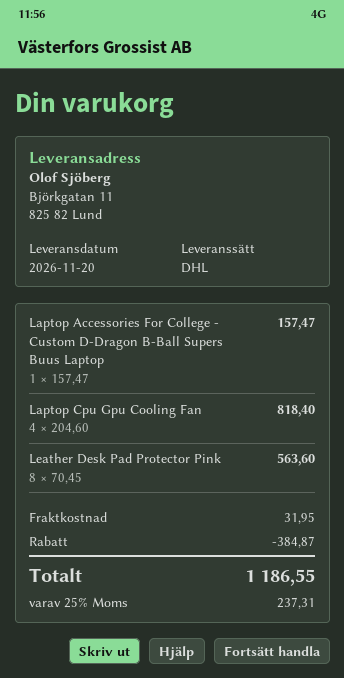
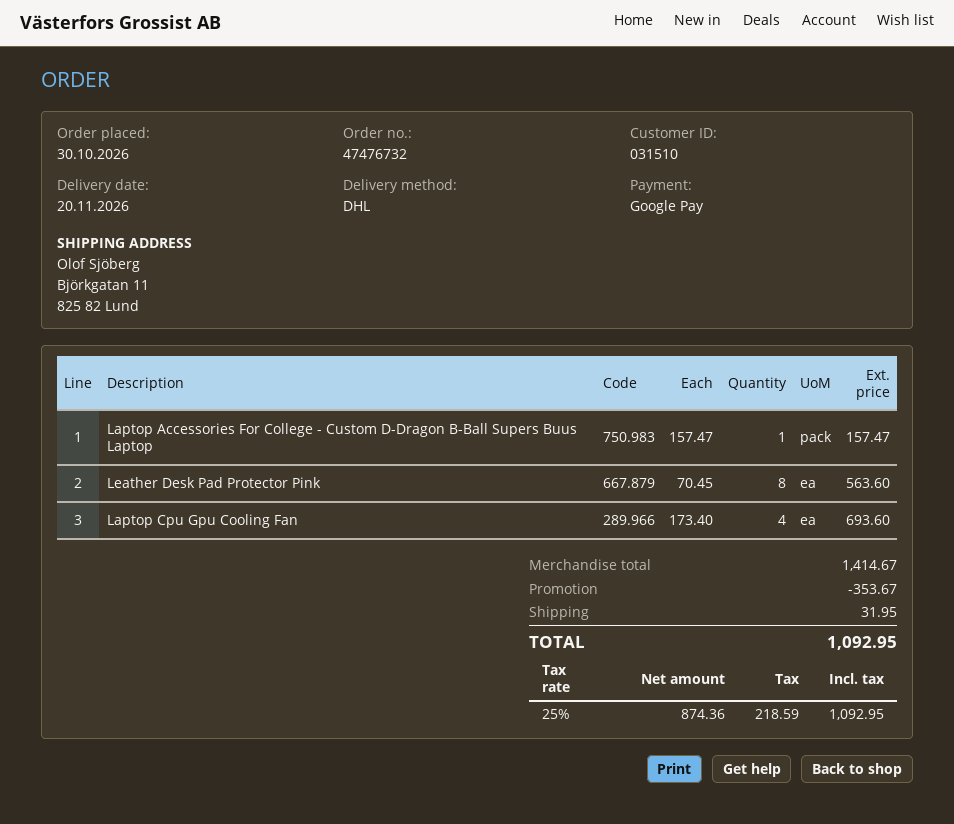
Laptop Cpu Gpu Cooling Fan: 4 x 204.60 = 818.40 -> 4 x 173.40 = 693.60
discount: 384.87 -> 353.67
tax: 25% = 237.31 -> 25% = 218.59
total: 1186.55 -> 1092.95

